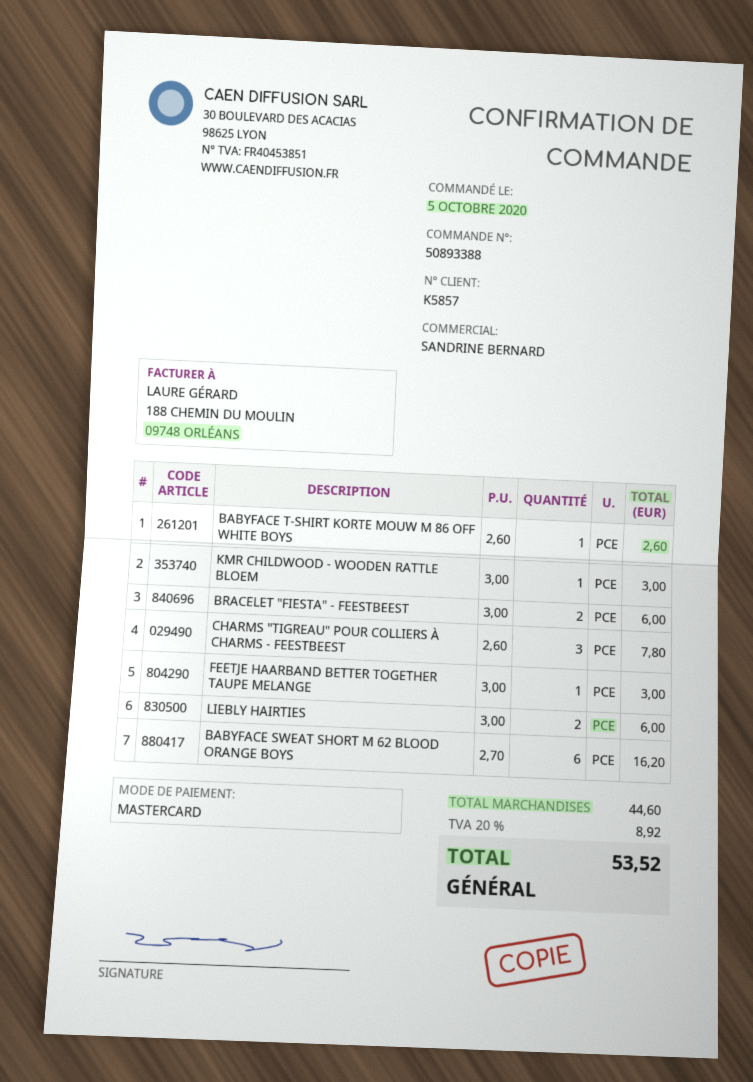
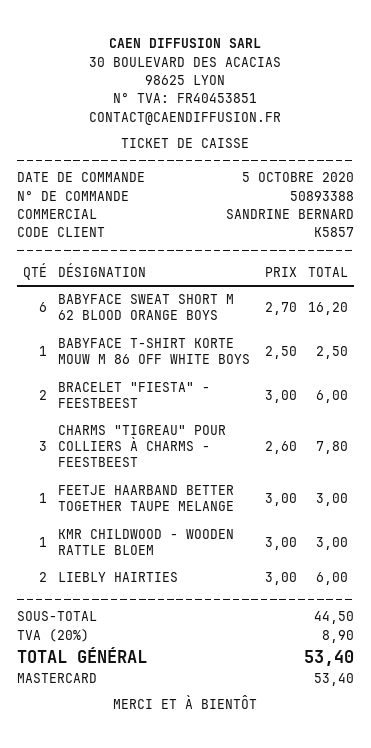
BABYFACE T-SHIRT KORTE MOUW M 86 OFF WHITE BOYS: 1 x 2.60 = 2.60 -> 1 x 2.50 = 2.50
subtotal: 44.60 -> 44.50
tax: 20% = 8.92 -> 20% = 8.90
total: 53.52 -> 53.40

